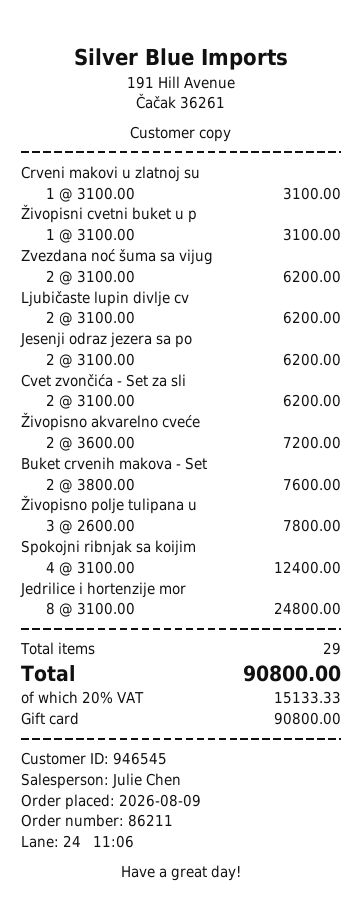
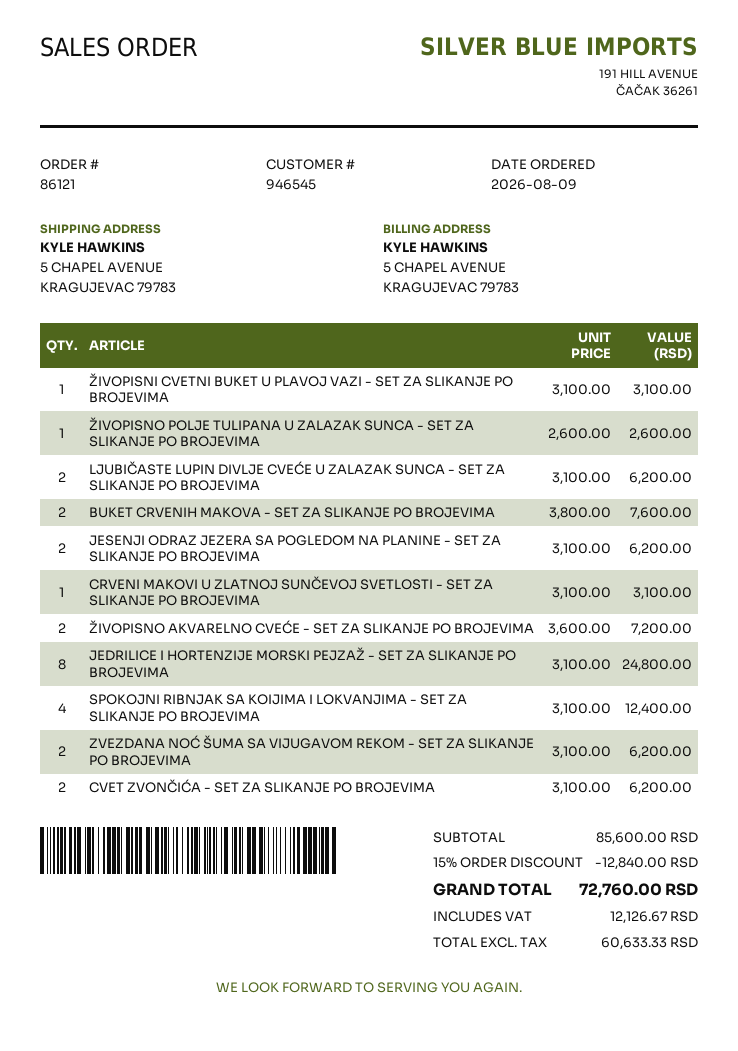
order number: 86211 -> 86121
Živopisno polje tulipana u: 3 x 2600.00 = 7800.00 -> 1 x 2600.00 = 2600.00
discount: none -> 15% = 12840.00
tax: 15133.33 -> 12126.67
total: 90800.00 -> 72760.00

